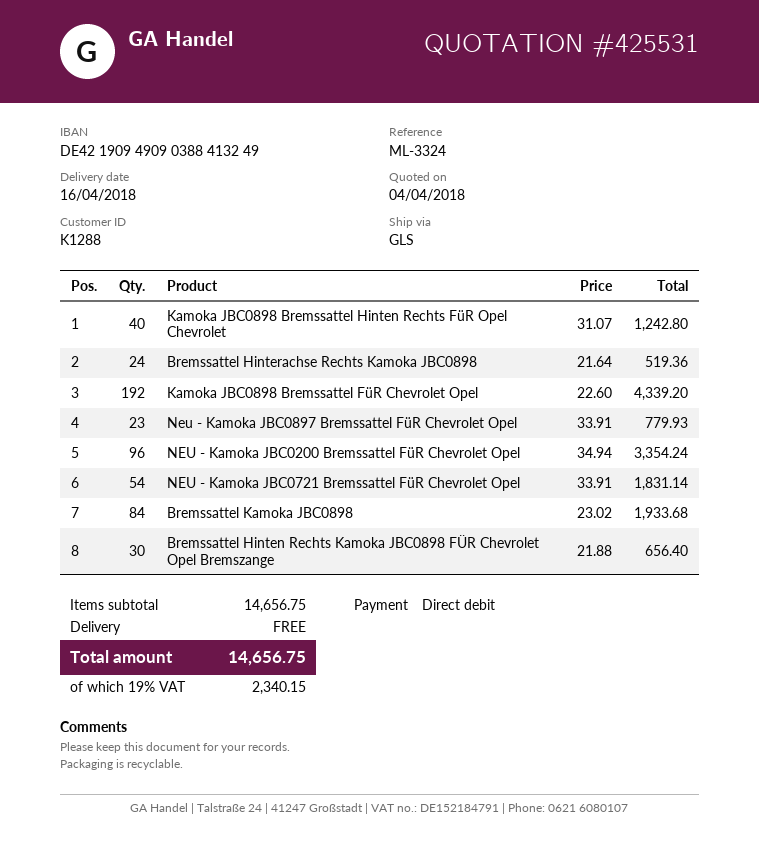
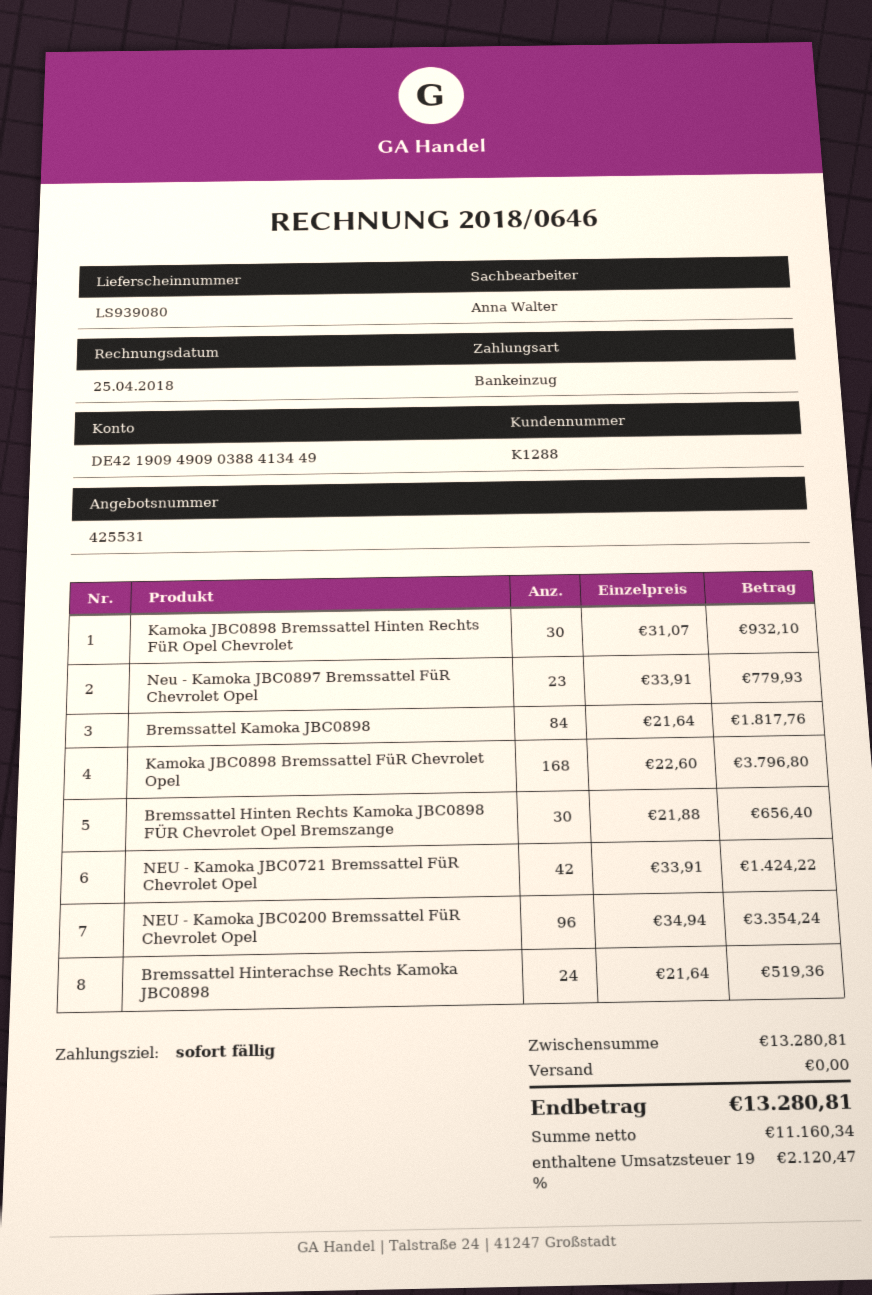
bank account: DE42190949090388413249 -> DE42190949090388413449
Kamoka JBC0898 Bremssattel Hinten Rechts FüR Opel Chevrolet: 40 x 31.07 = 1242.80 -> 30 x 31.07 = 932.10
Kamoka JBC0898 Bremssattel FüR Chevrolet Opel: 192 x 22.60 = 4339.20 -> 168 x 22.60 = 3796.80
NEU - Kamoka JBC0721 Bremssattel FüR Chevrolet Opel: 54 x 33.91 = 1831.14 -> 42 x 33.91 = 1424.22
Bremssattel Kamoka JBC0898: 84 x 23.02 = 1933.68 -> 84 x 21.64 = 1817.76
subtotal: 14656.75 -> 13280.81
tax: 19% = 2340.15 -> 19% = 2120.47
total: 14656.75 -> 13280.81

